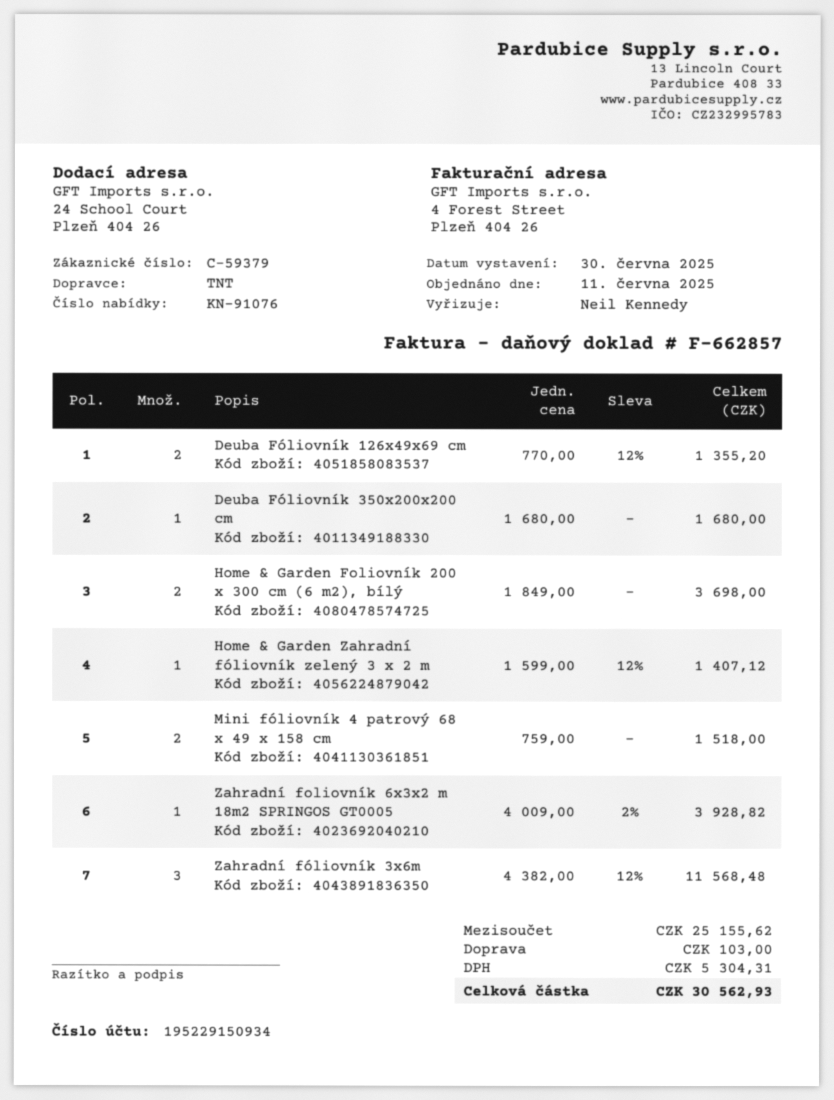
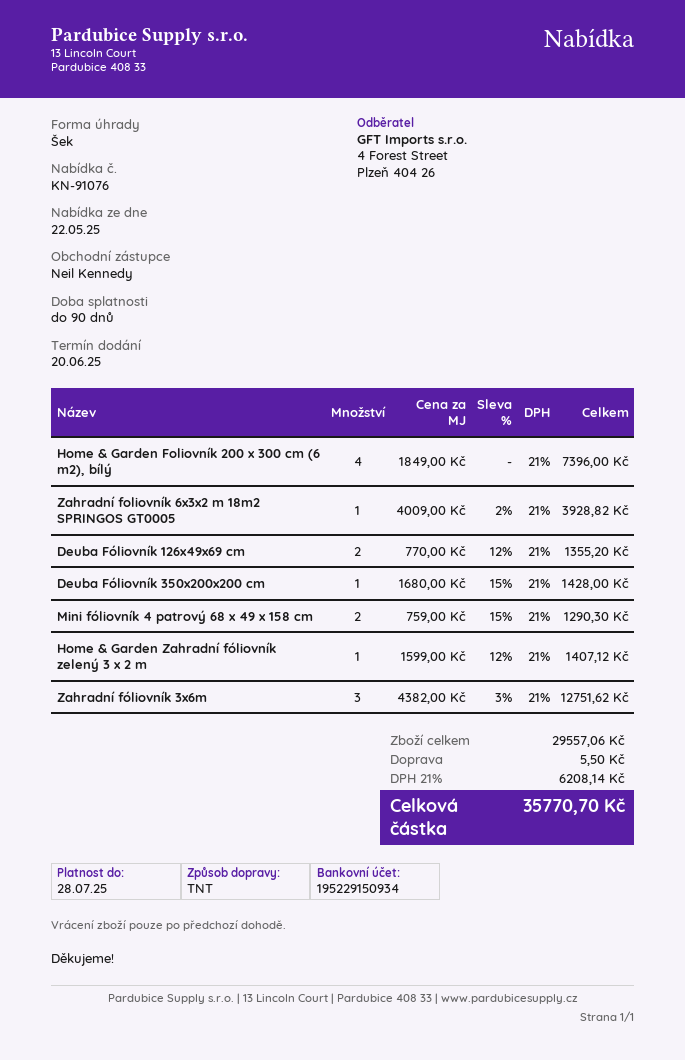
Deuba Fóliovník 350x200x200 cm: 1 x 1680.00 = 1680.00 -> 1 x 1680.00 - 15% = 1428.00
Home & Garden Foliovník 200 x 300 cm (6 m2), bílý: 2 x 1849.00 = 3698.00 -> 4 x 1849.00 = 7396.00
Mini fóliovník 4 patrový 68 x 49 x 158 cm: 2 x 759.00 = 1518.00 -> 2 x 759.00 - 15% = 1290.30
Zahradní fóliovník 3x6m: 3 x 4382.00 - 12% = 11568.48 -> 3 x 4382.00 - 3% = 12751.62
subtotal: 25155.62 -> 29557.06
shipping: 103.00 -> 5.50
tax: 5304.31 -> 6208.14
total: 30562.93 -> 35770.70

